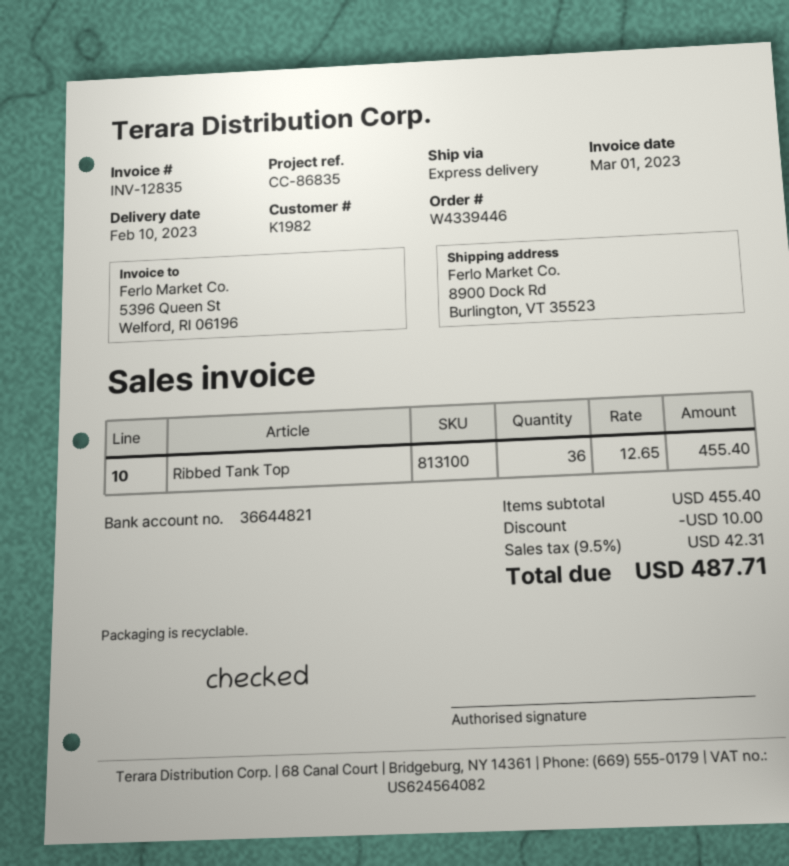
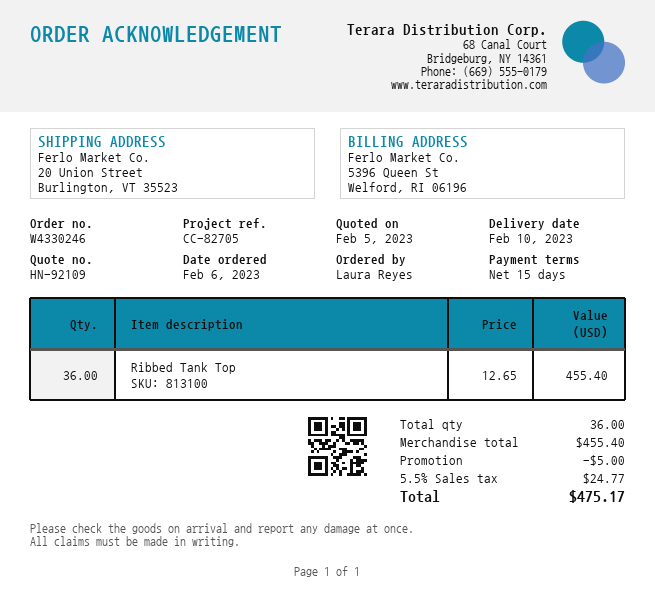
order number: W4339446 -> W4330246
reference: CC-86835 -> CC-82705
ship to: 8900 Dock Rd, Burlington, VT 35523 -> 20 Union Street, Burlington, VT 35523
discount: 10.00 -> 5.00
tax: 9.5% = 42.31 -> 5.5% = 24.77
total: 487.71 -> 475.17

